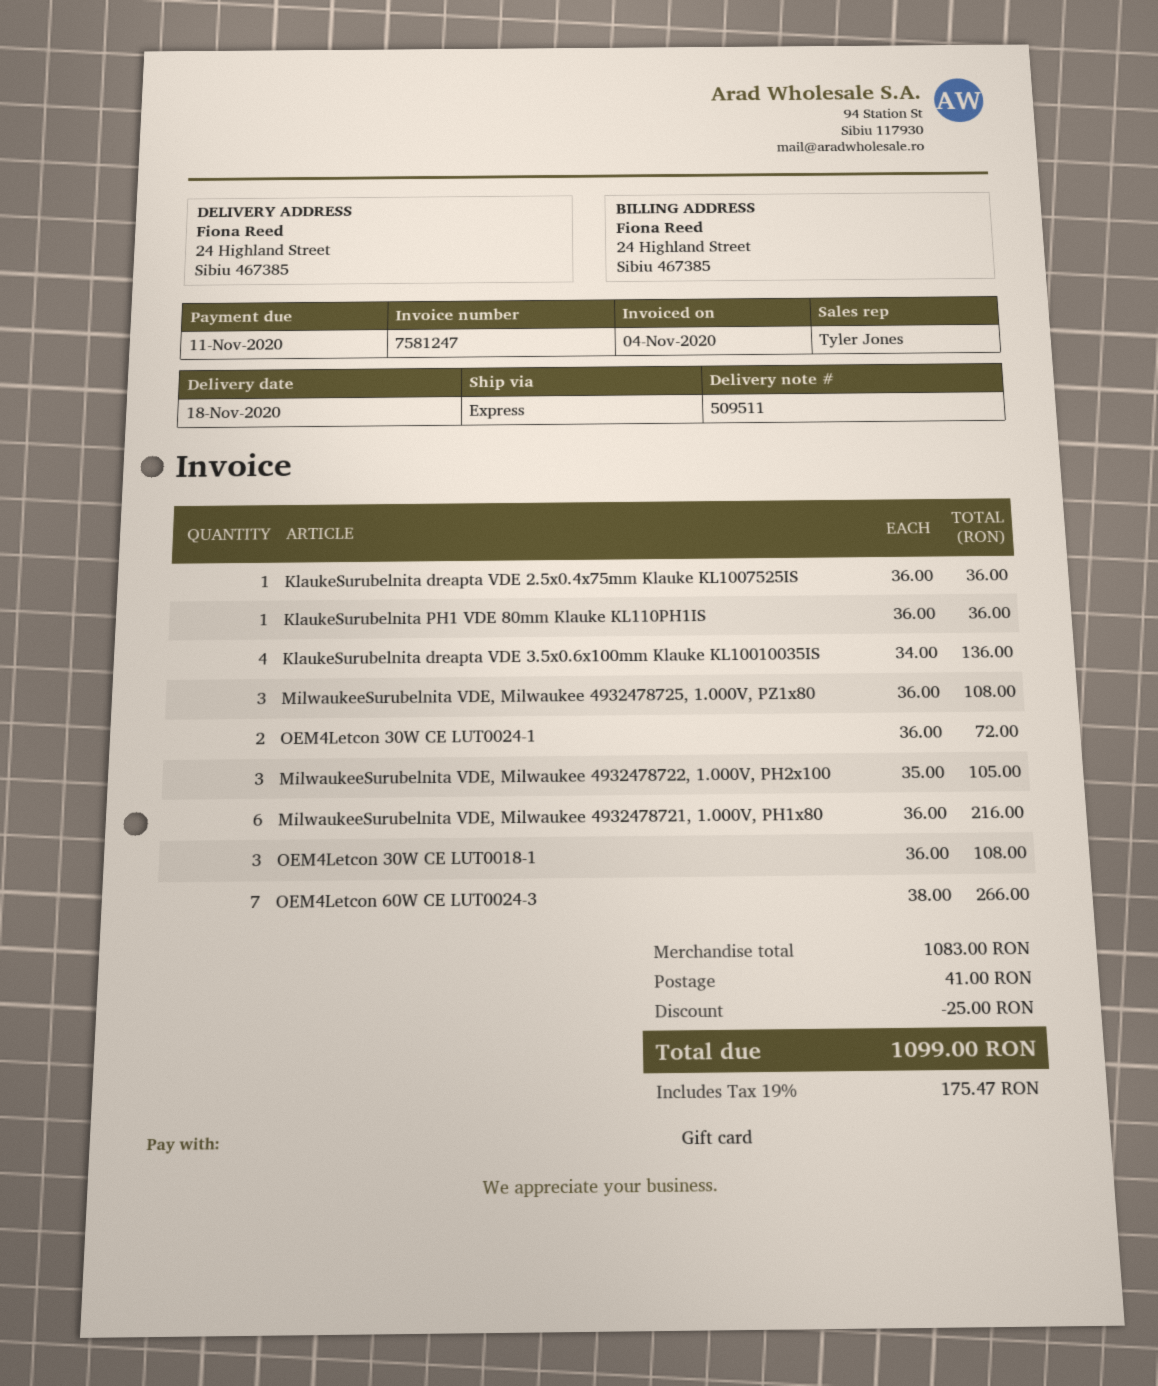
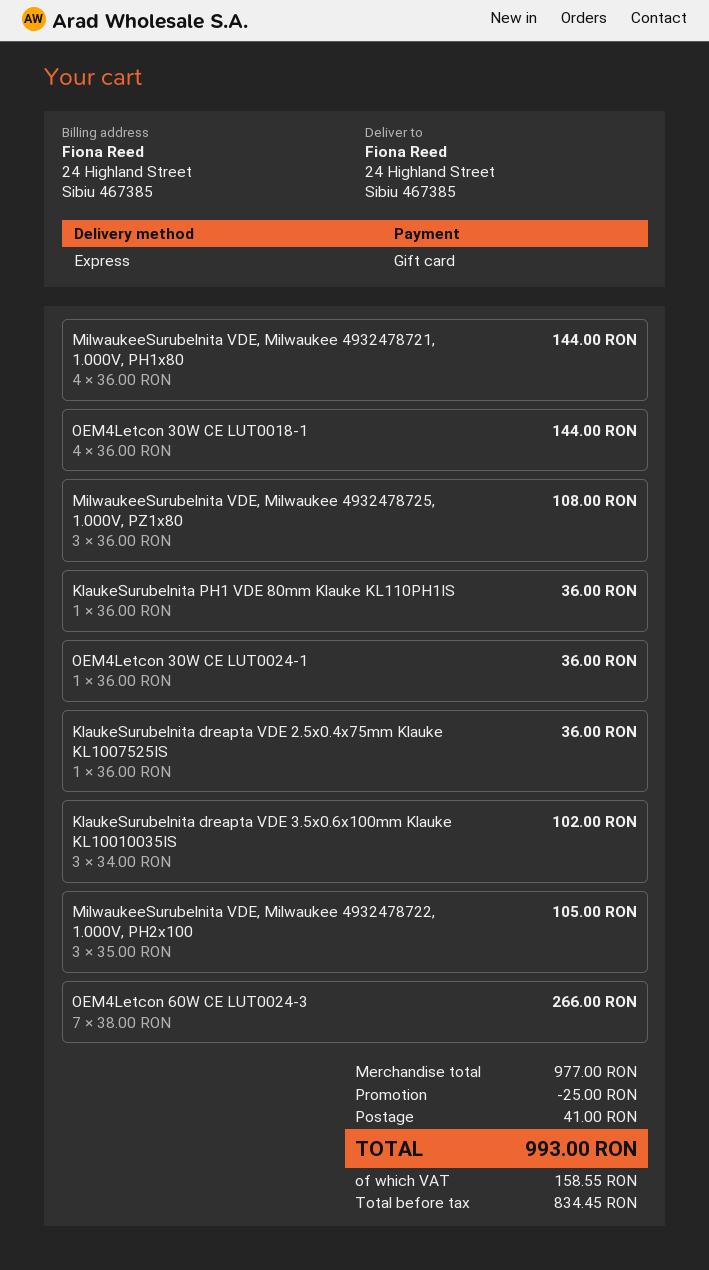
KlaukeSurubelnita dreapta VDE 3.5x0.6x100mm Klauke KL10010035IS: 4 x 34.00 = 136.00 -> 3 x 34.00 = 102.00
OEM4Letcon 30W CE LUT0024-1: 2 x 36.00 = 72.00 -> 1 x 36.00 = 36.00
MilwaukeeSurubelnita VDE, Milwaukee 4932478721, 1.000V, PH1x80: 6 x 36.00 = 216.00 -> 4 x 36.00 = 144.00
OEM4Letcon 30W CE LUT0018-1: 3 x 36.00 = 108.00 -> 4 x 36.00 = 144.00
subtotal: 1083.00 -> 977.00
tax: 175.47 -> 158.55
total: 1099.00 -> 993.00

